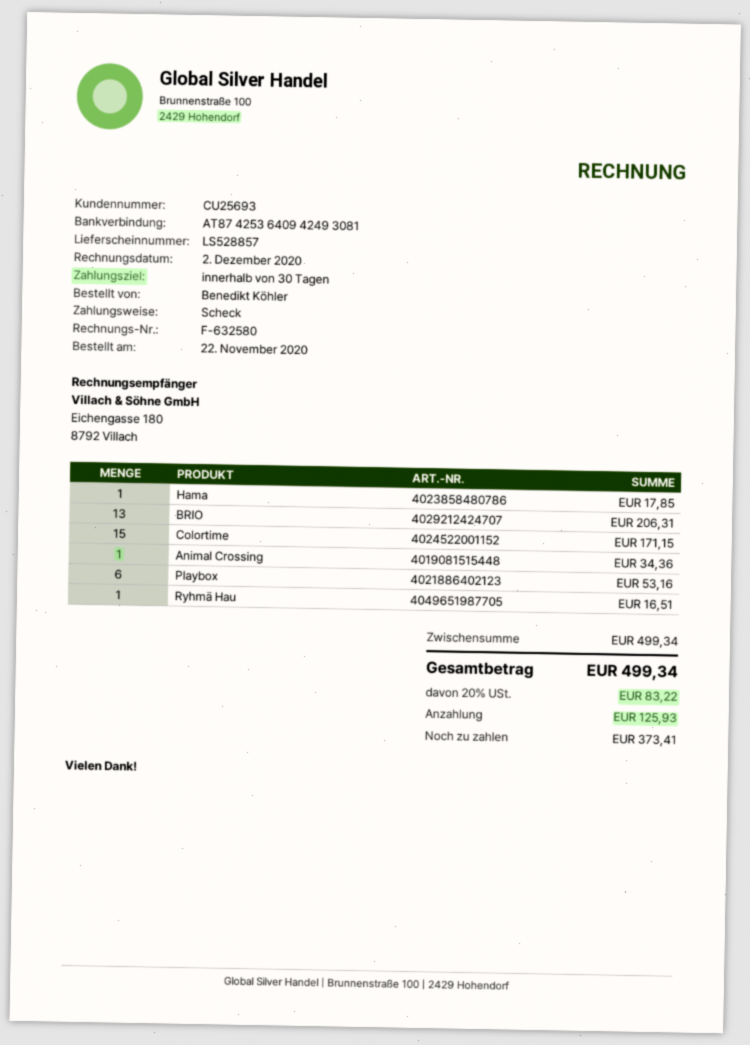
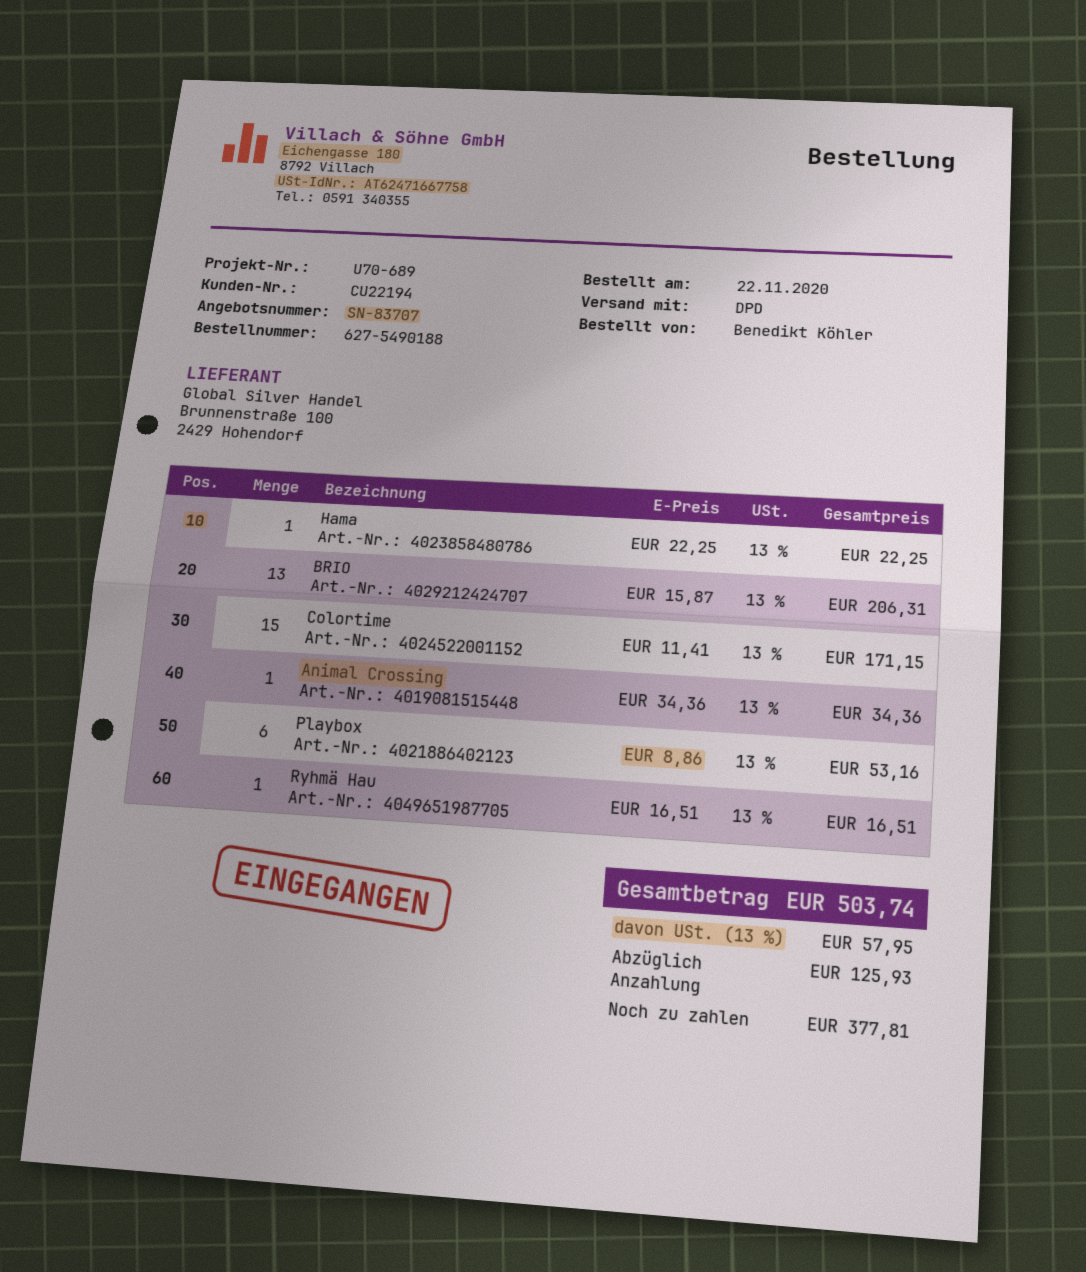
customer number: CU25693 -> CU22194
Hama: 1 for 17.85 -> 1 for 22.25
tax: 20% = 83.22 -> 13% = 57.95
total: 499.34 -> 503.74
balance: 373.41 -> 377.81

